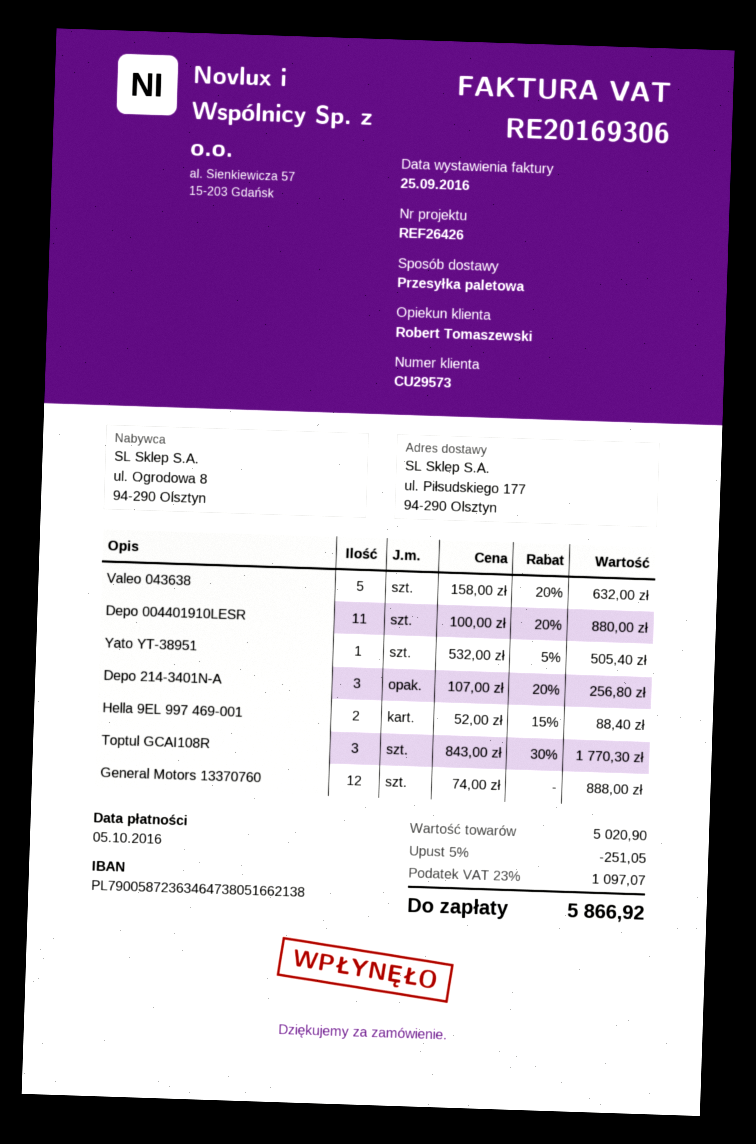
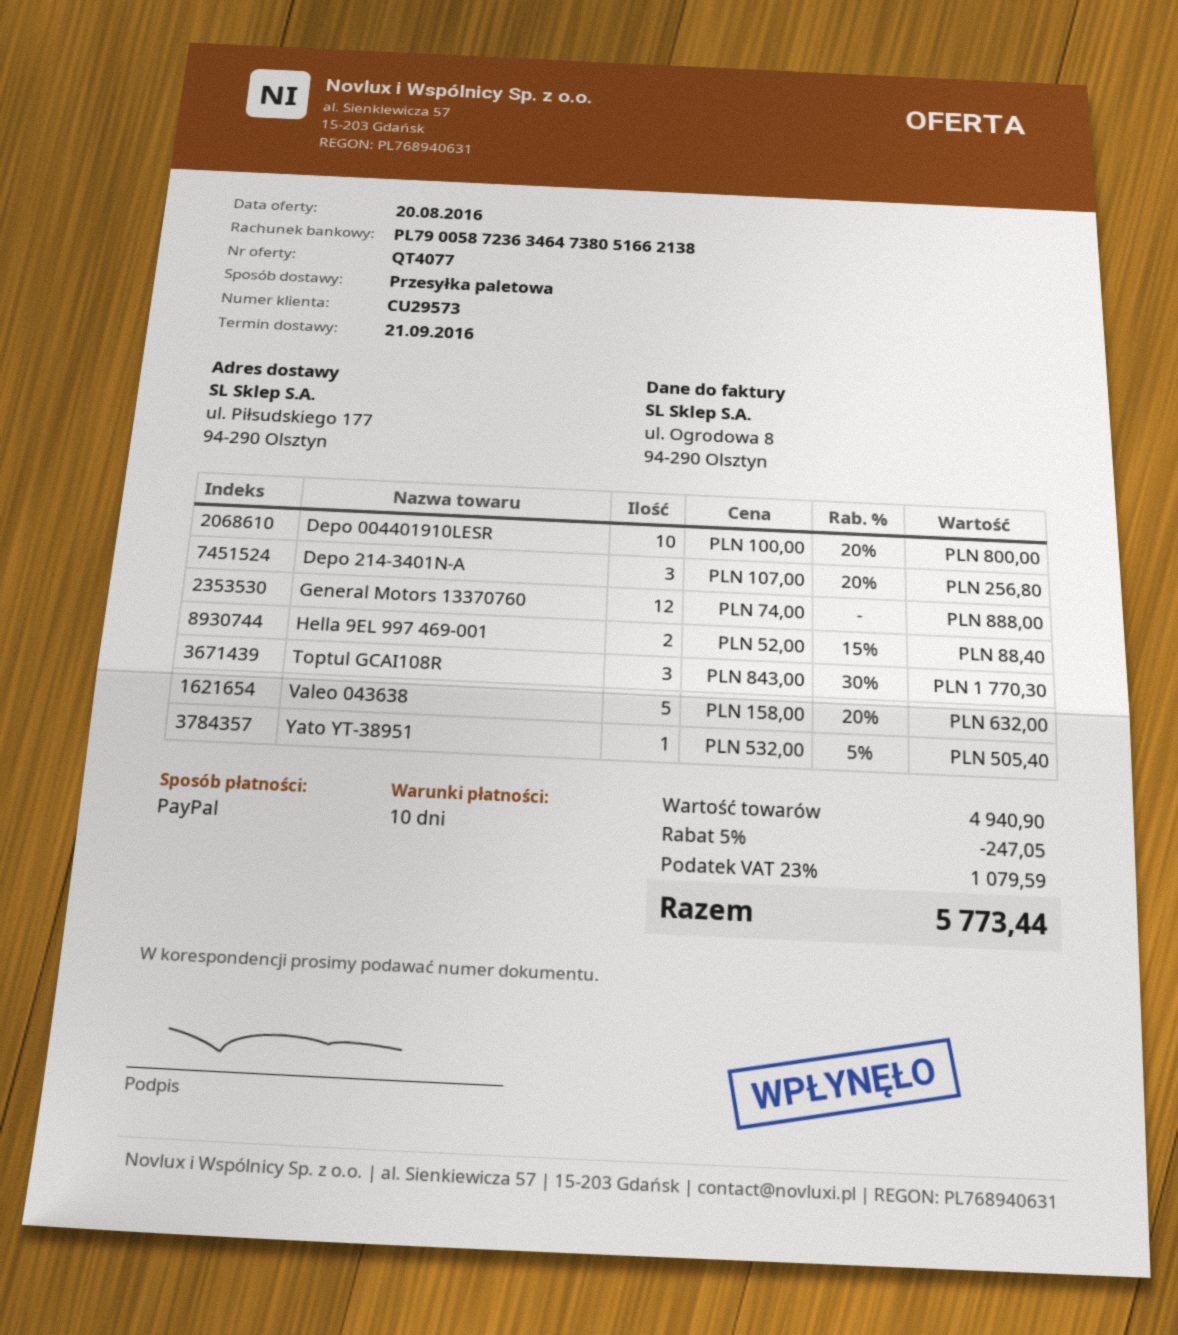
Depo 004401910LESR: 11 x 100.00 - 20% = 880.00 -> 10 x 100.00 - 20% = 800.00
subtotal: 5020.90 -> 4940.90
discount: 5% = 251.05 -> 5% = 247.05
tax: 23% = 1097.07 -> 23% = 1079.59
total: 5866.92 -> 5773.44

